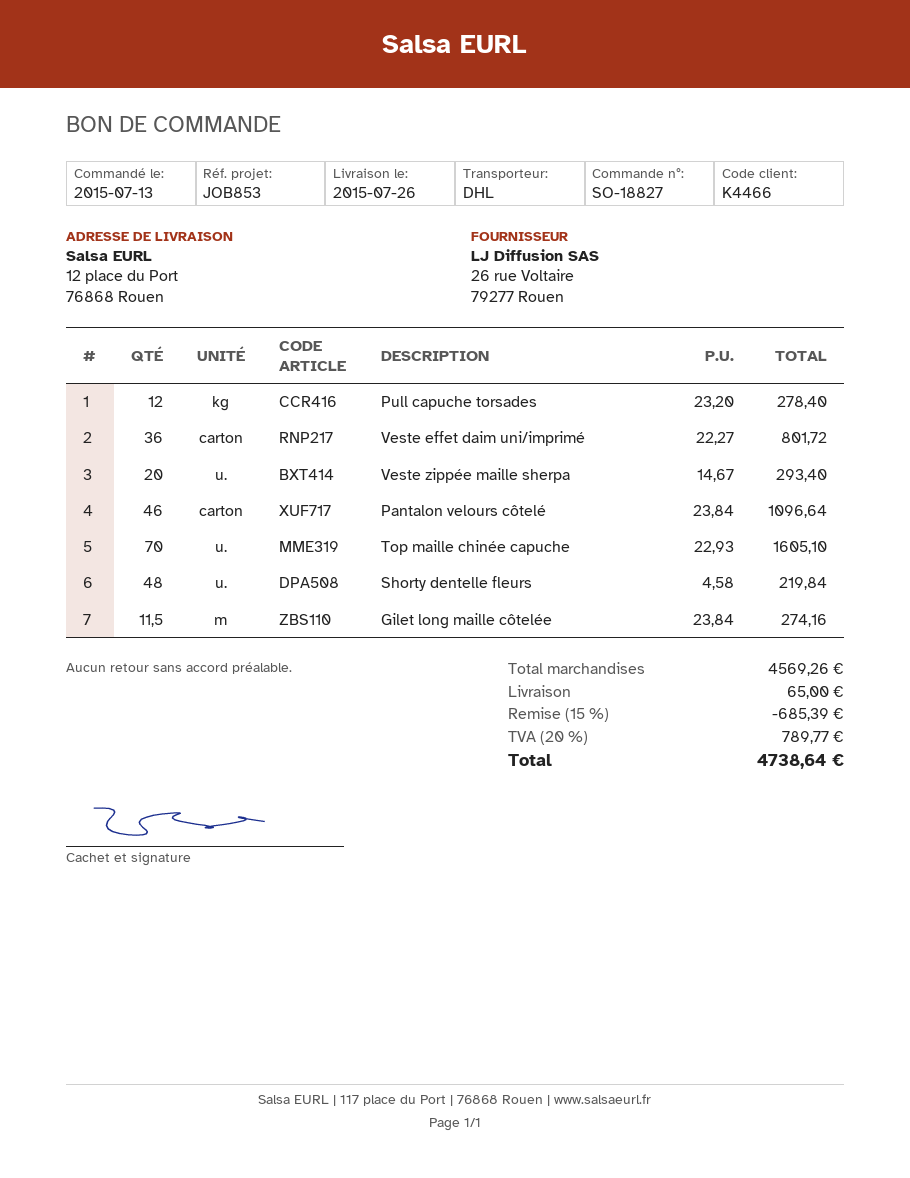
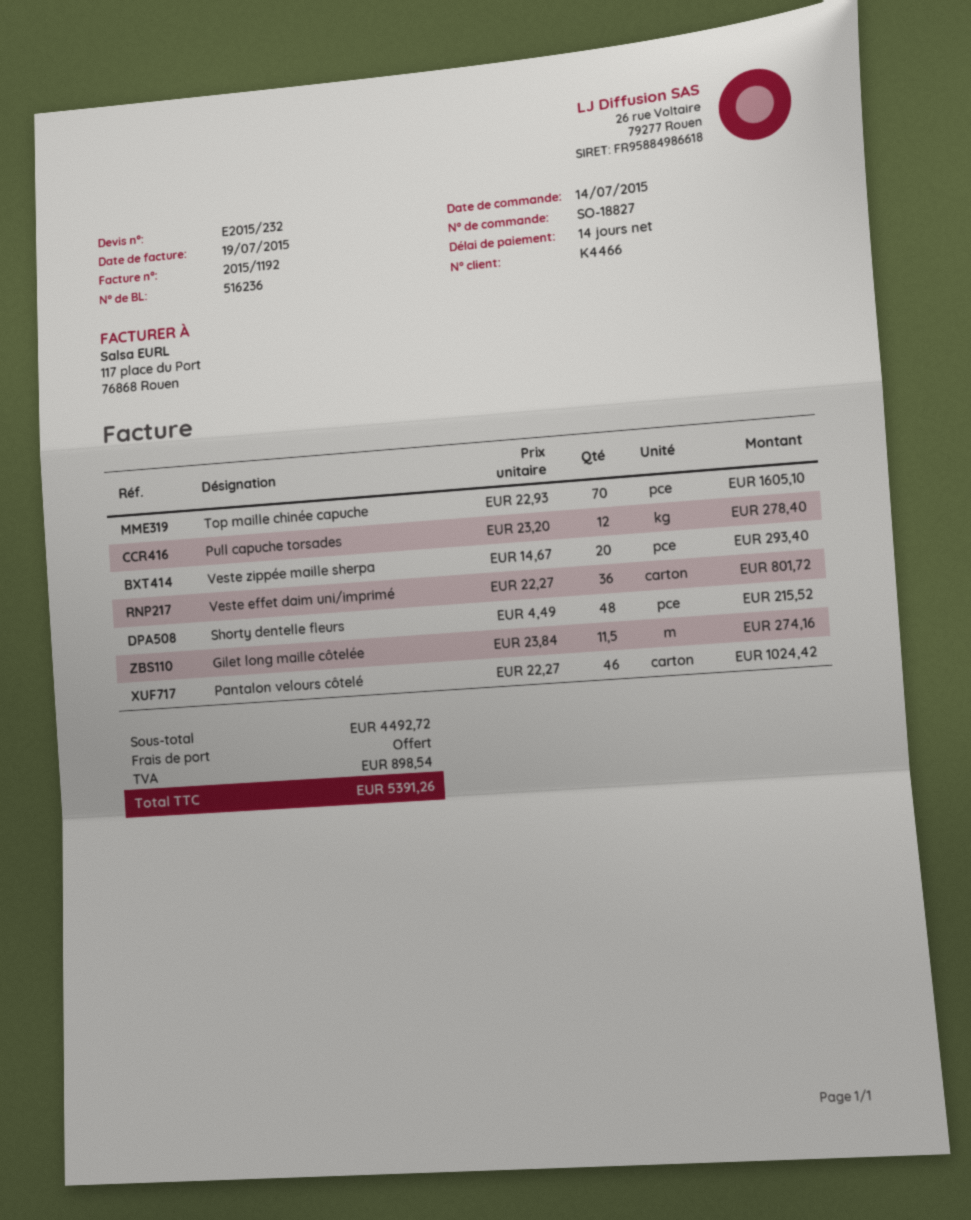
order date: 2015-07-13 -> 2015-07-14
Pantalon velours côtelé: 46 x 23.84 = 1096.64 -> 46 x 22.27 = 1024.42
Shorty dentelle fleurs: 48 x 4.58 = 219.84 -> 48 x 4.49 = 215.52
subtotal: 4569.26 -> 4492.72
discount: 15% = 685.39 -> none
shipping: 65.00 -> 0.00
tax: 789.77 -> 898.54
total: 4738.64 -> 5391.26

